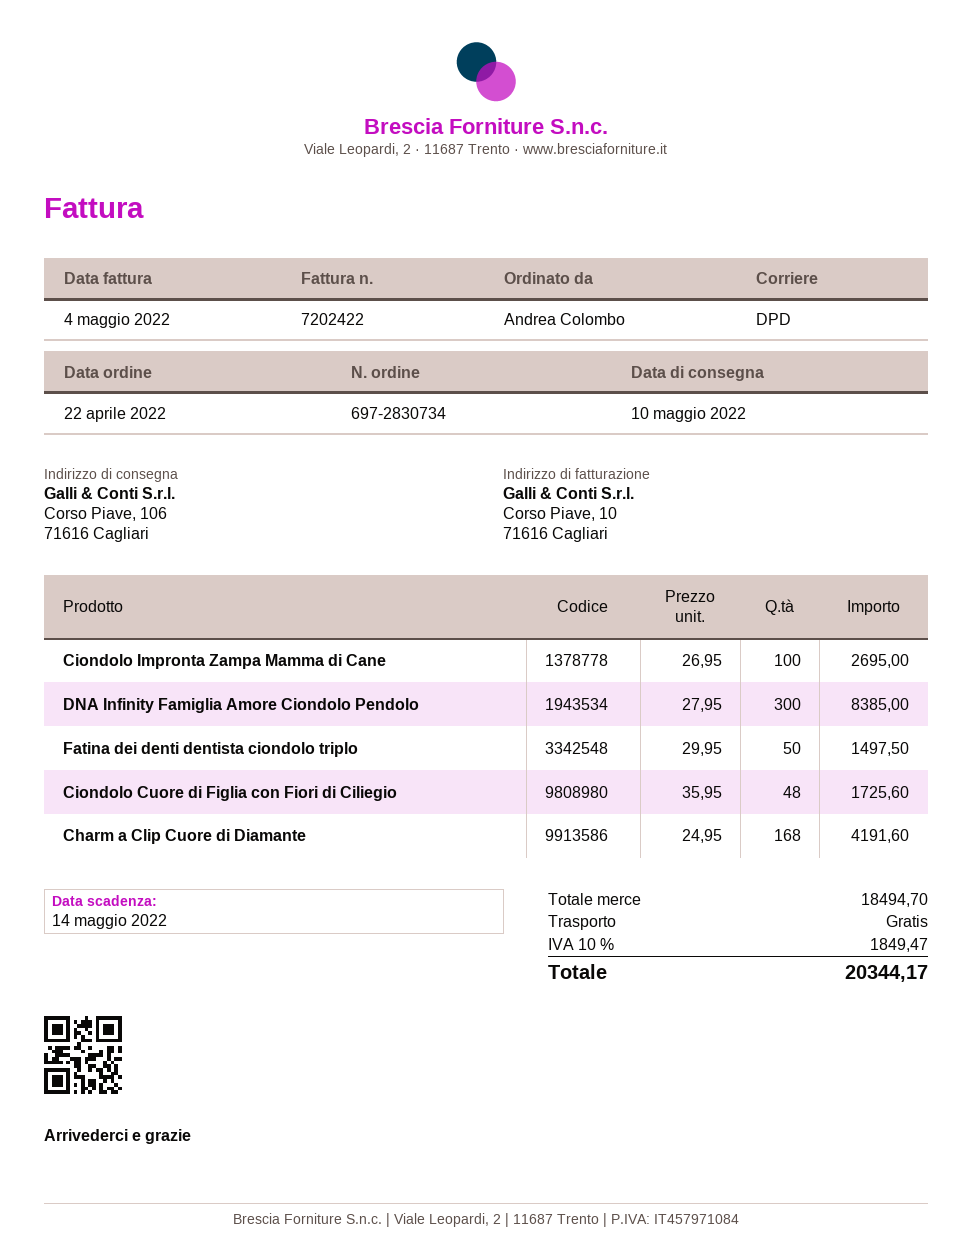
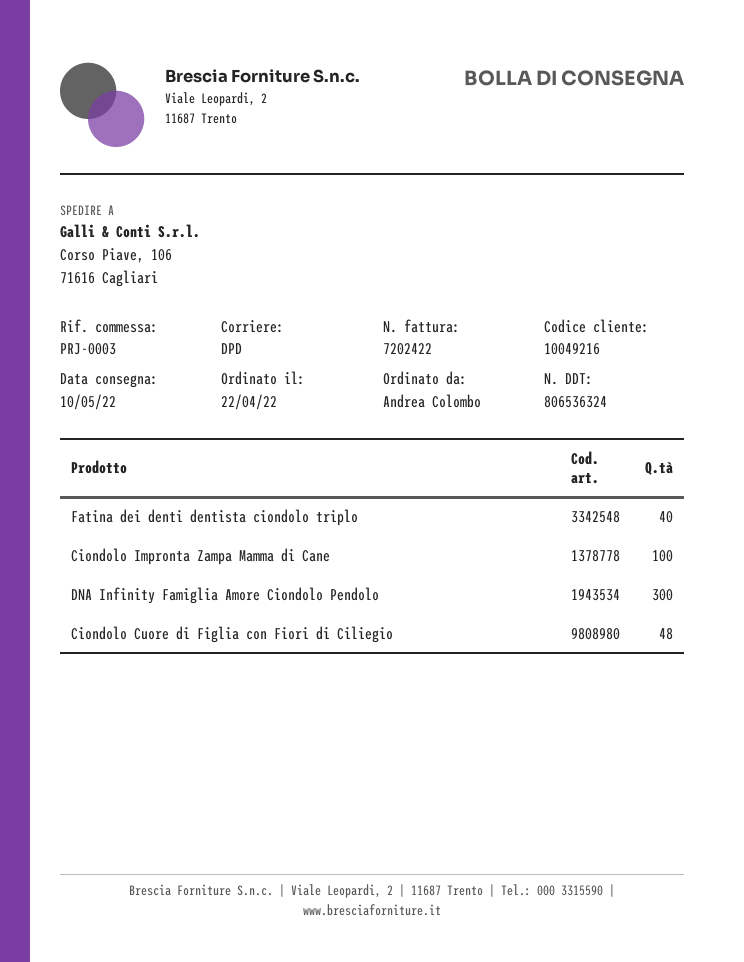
Fatina dei denti dentista ciondolo triplo: 50 -> 40
Charm a Clip Cuore di Diamante: 168 -> none

